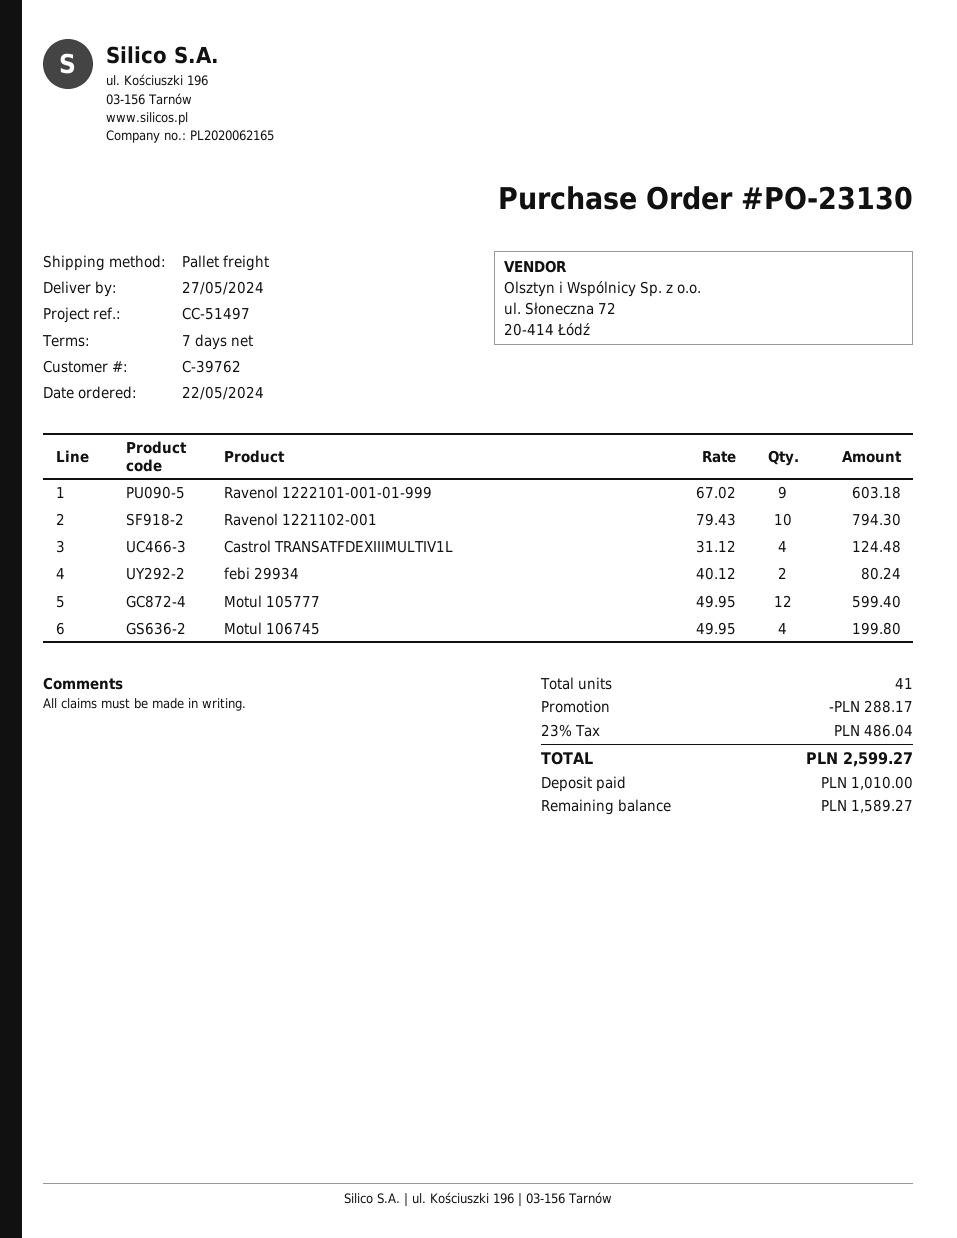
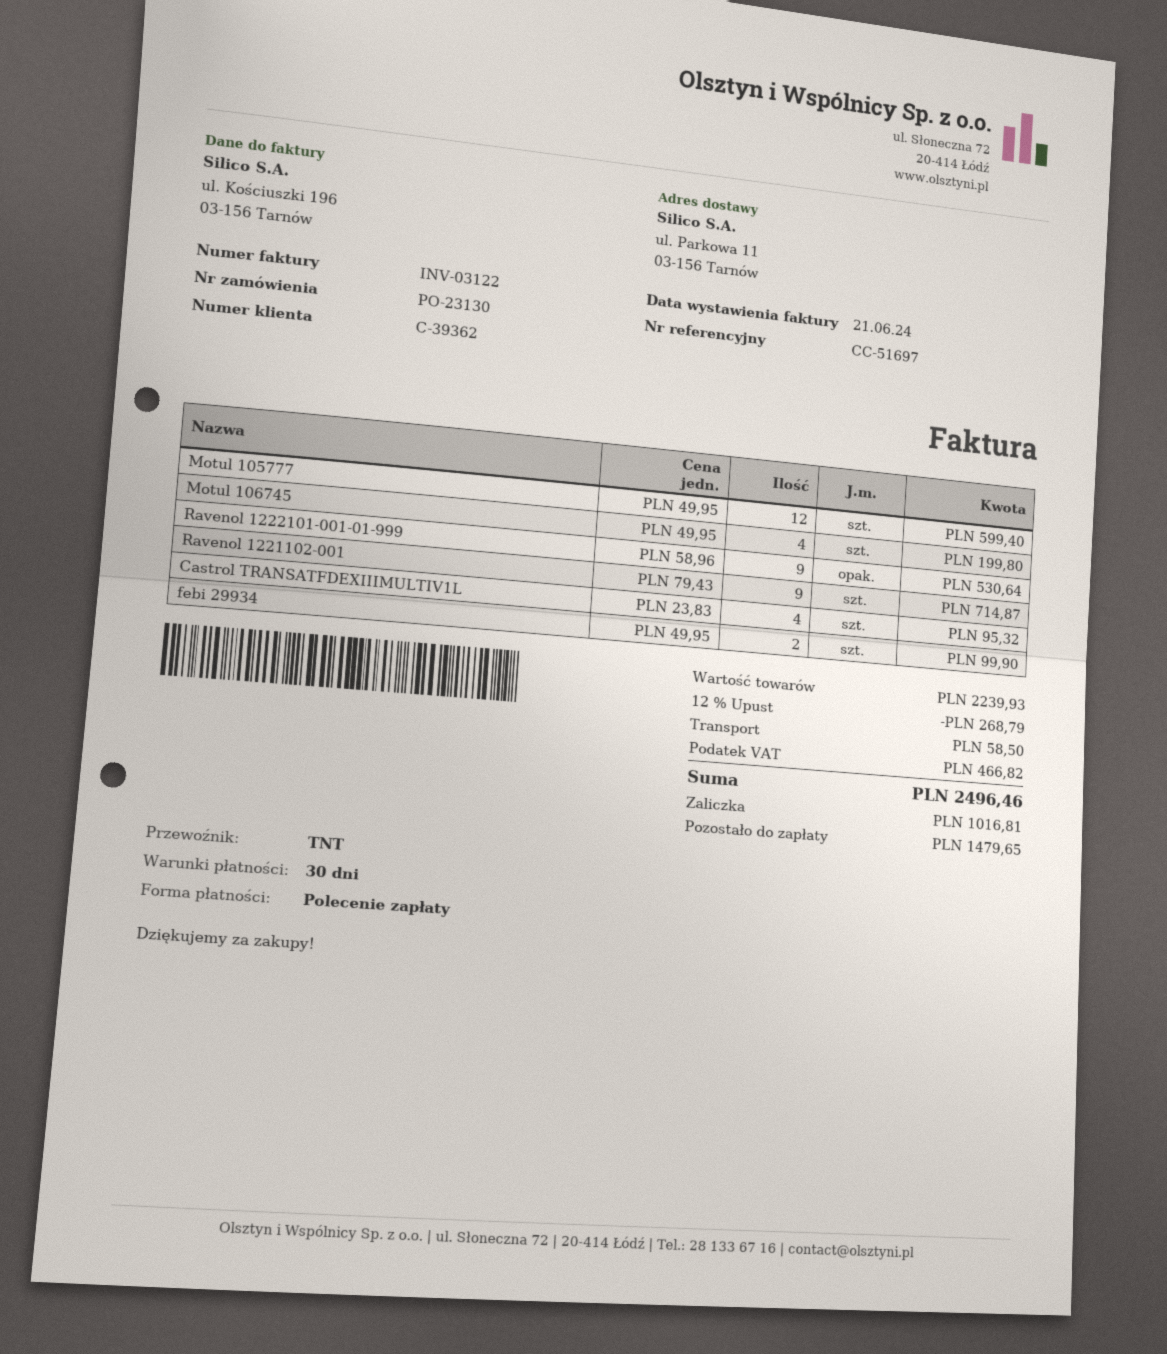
payment terms: 7 days -> 30 days
customer number: C-39762 -> C-39362
reference: CC-51497 -> CC-51697
shipping method: pallet freight -> TNT
Ravenol 1222101-001-01-999: 9 x 67.02 = 603.18 -> 9 x 58.96 = 530.64
Ravenol 1221102-001: 10 x 79.43 = 794.30 -> 9 x 79.43 = 714.87
Castrol TRANSATFDEXIIIMULTIV1L: 4 x 31.12 = 124.48 -> 4 x 23.83 = 95.32
febi 29934: 2 x 40.12 = 80.24 -> 2 x 49.95 = 99.90
discount: 288.17 -> 268.79
shipping: none -> 58.50
tax: 486.04 -> 466.82
total: 2599.27 -> 2496.46
deposit: 1010.00 -> 1016.81
balance: 1589.27 -> 1479.65

